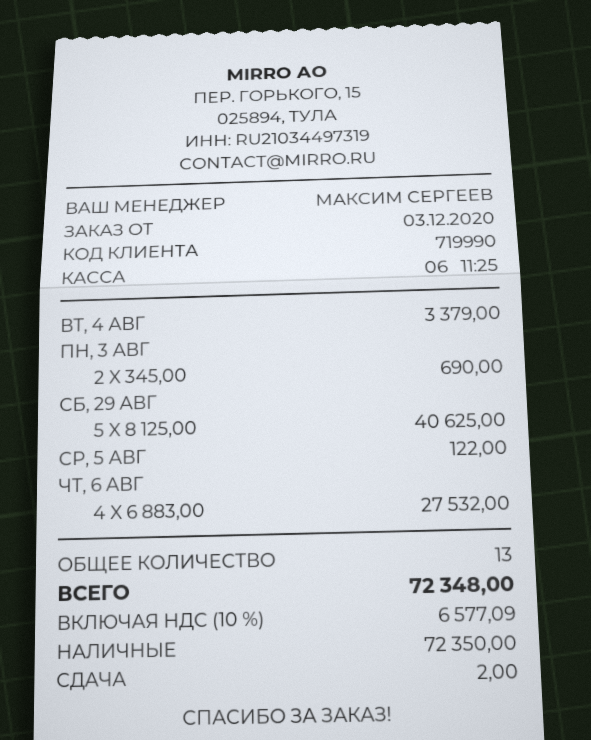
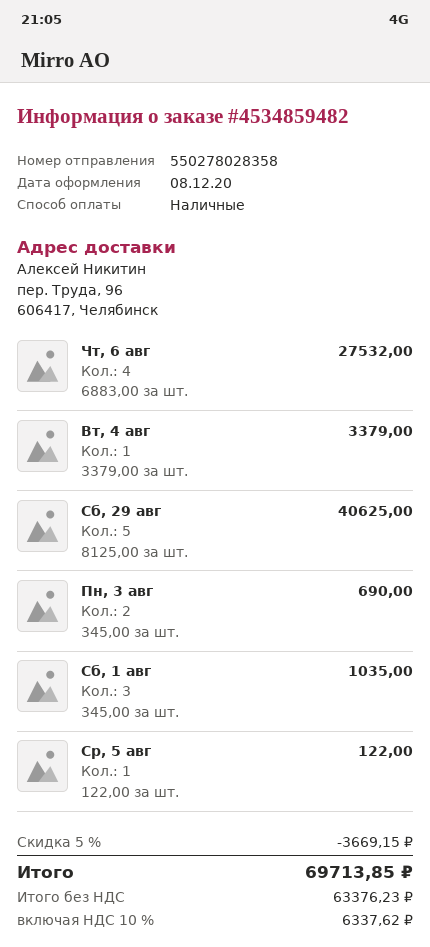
order date: 2020-12-03 -> 2020-12-08
Сб, 1 авг: none -> 3 x 345.00 = 1035.00
discount: none -> 5% = 3669.15
tax: 10% = 6577.09 -> 10% = 6337.62
total: 72348.00 -> 69713.85

